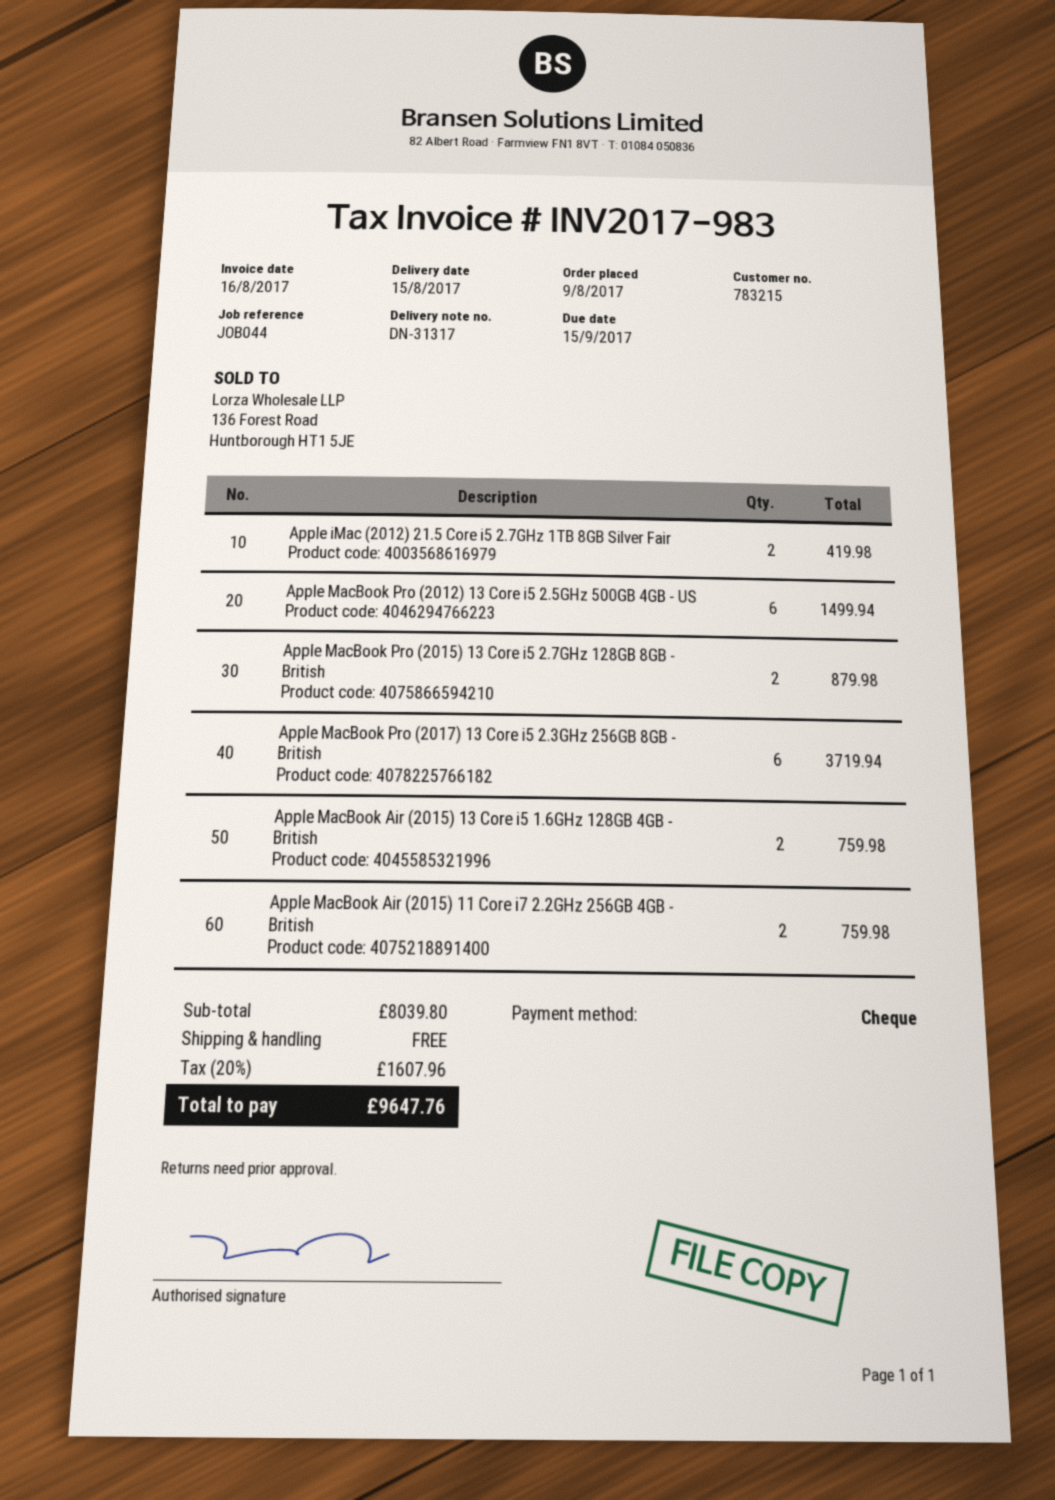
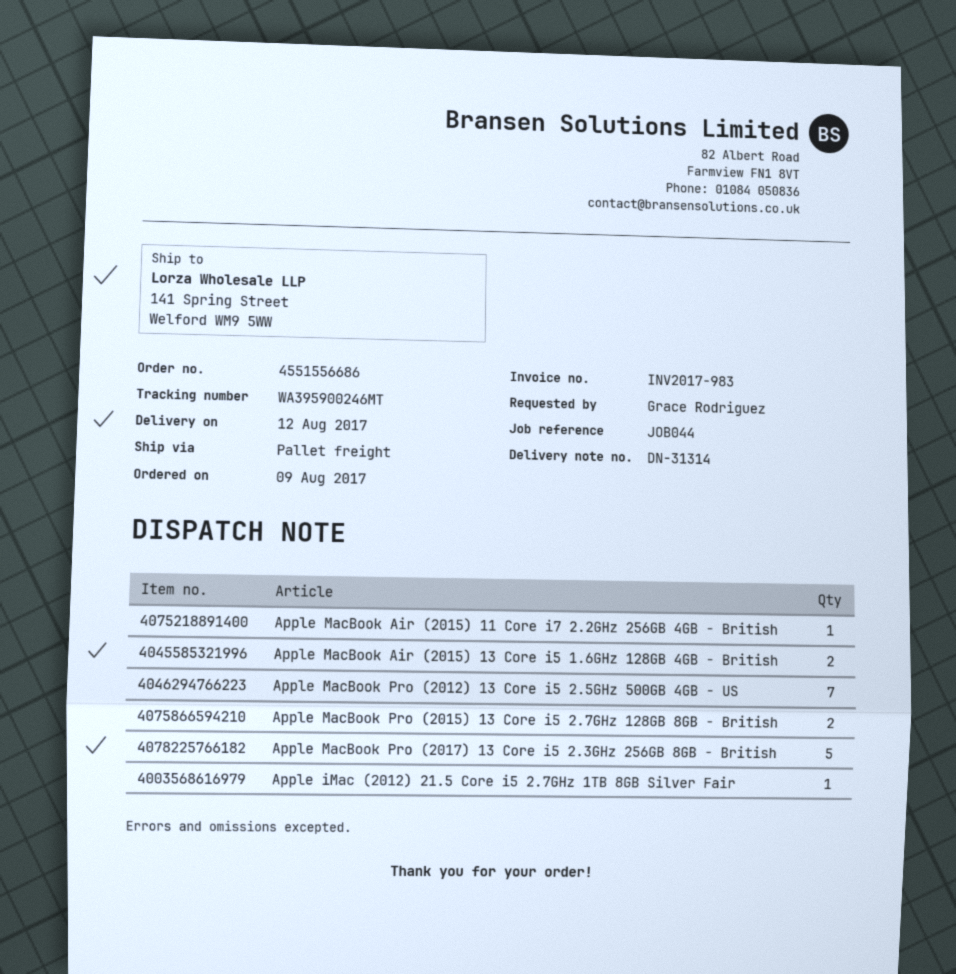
delivery note number: DN-31317 -> DN-31314
delivery date: 2017-08-15 -> 2017-08-12
Apple iMac (2012) 21.5 Core i5 2.7GHz 1TB 8GB Silver Fair: 2 -> 1
Apple MacBook Pro (2012) 13 Core i5 2.5GHz 500GB 4GB - US: 6 -> 7
Apple MacBook Pro (2017) 13 Core i5 2.3GHz 256GB 8GB - British: 6 -> 5
Apple MacBook Air (2015) 11 Core i7 2.2GHz 256GB 4GB - British: 2 -> 1

